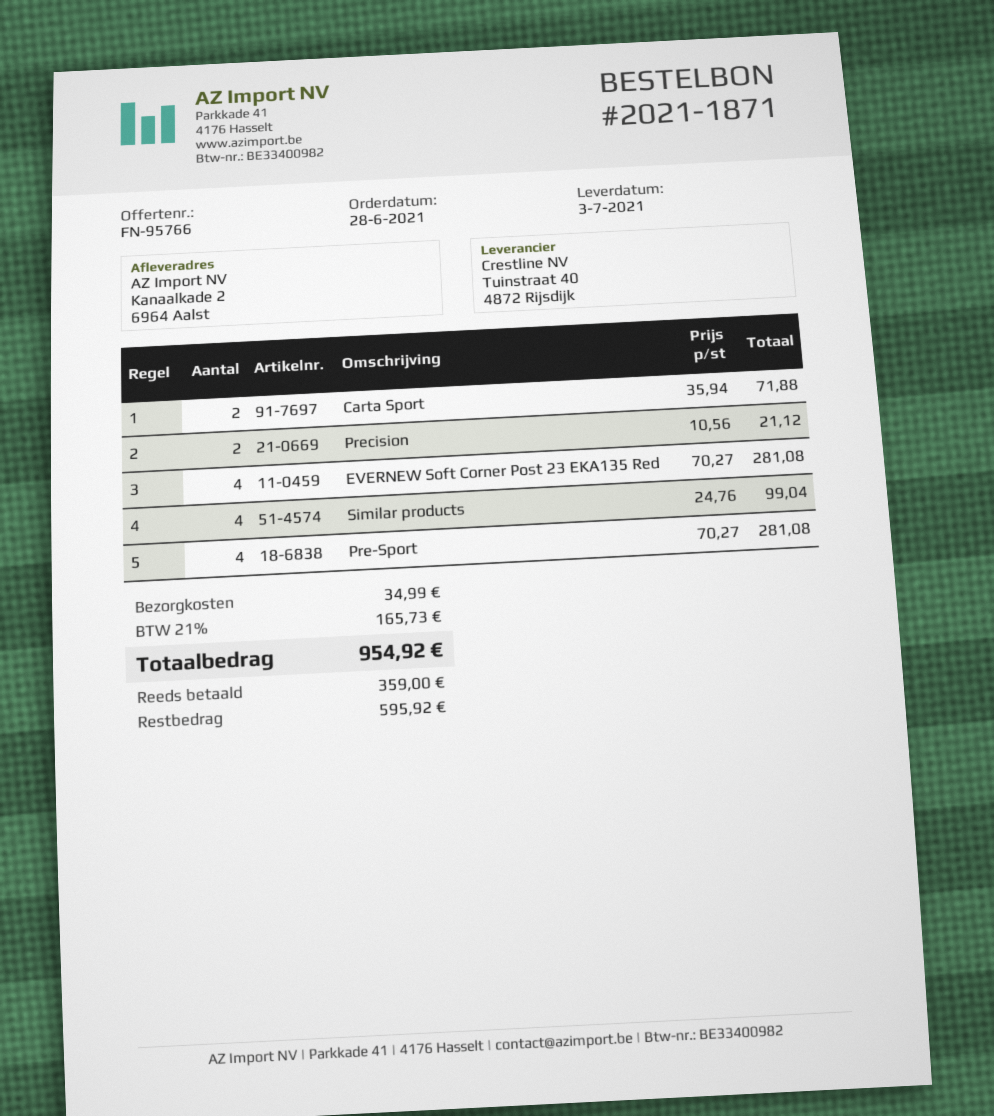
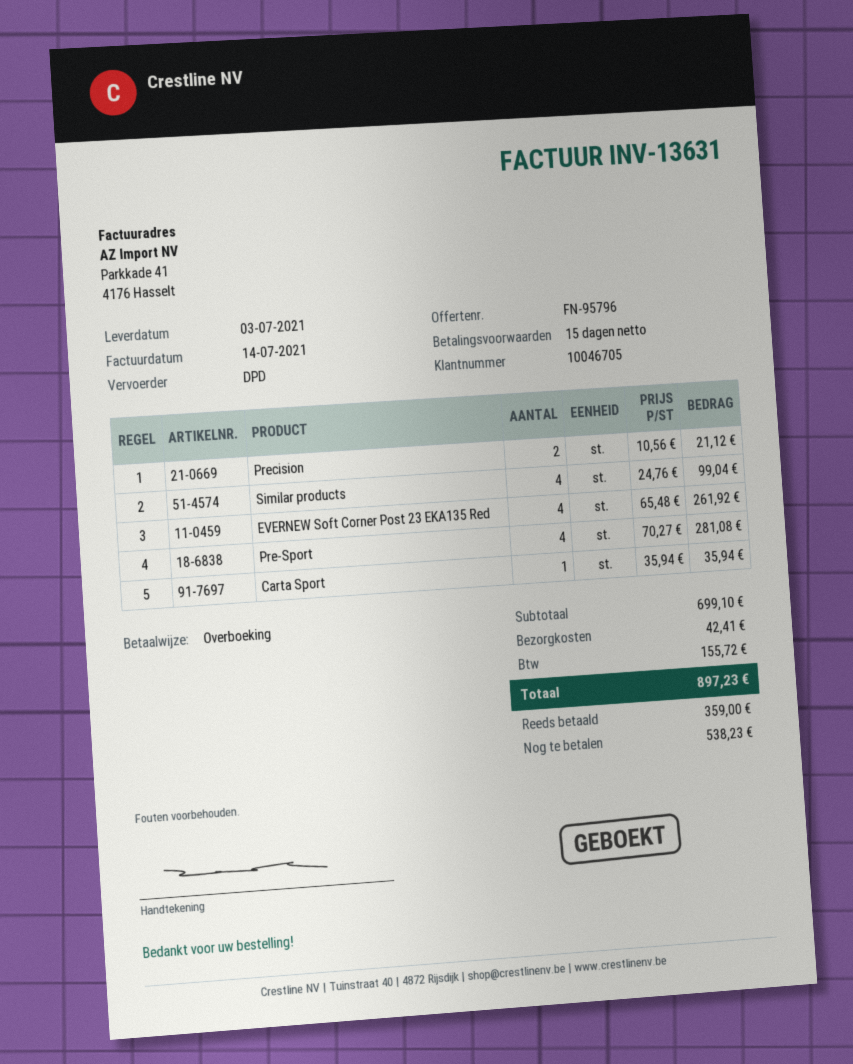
quote number: FN-95766 -> FN-95796
Carta Sport: 2 x 35.94 = 71.88 -> 1 x 35.94 = 35.94
EVERNEW Soft Corner Post 23 EKA135 Red: 4 x 70.27 = 281.08 -> 4 x 65.48 = 261.92
shipping: 34.99 -> 42.41
tax: 165.73 -> 155.72
total: 954.92 -> 897.23
balance: 595.92 -> 538.23

